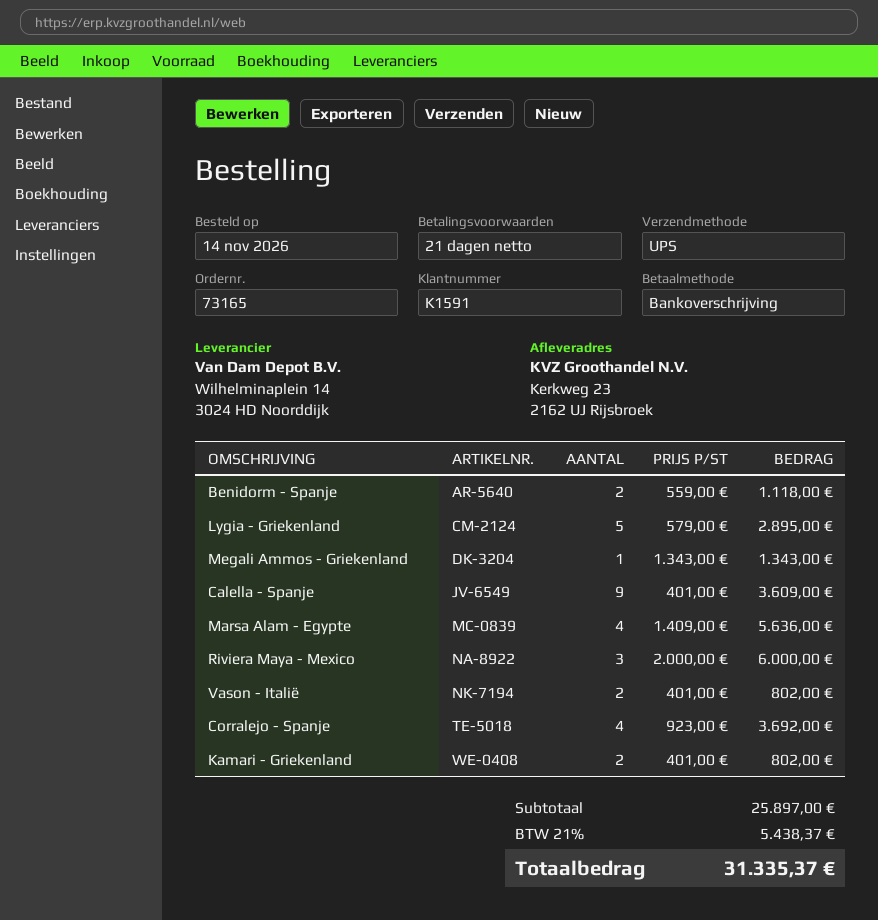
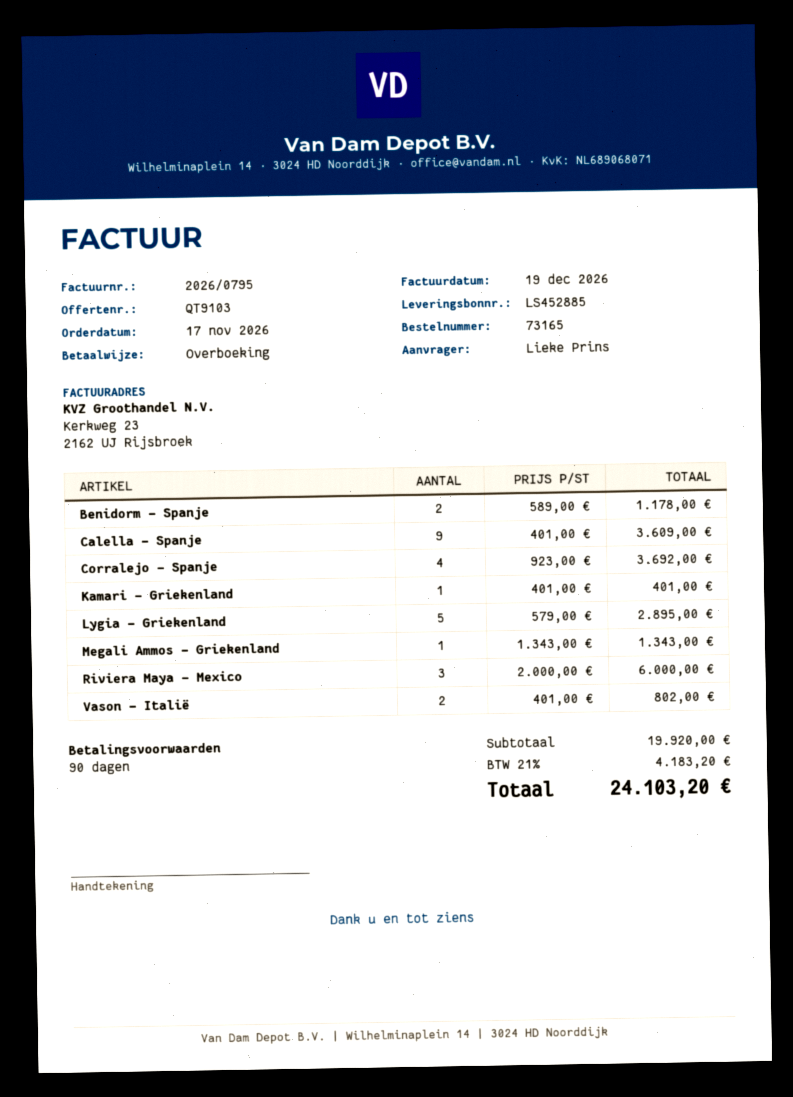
order date: 2026-11-14 -> 2026-11-17
payment terms: 21 days -> 90 days
Benidorm - Spanje: 2 x 559.00 = 1118.00 -> 2 x 589.00 = 1178.00
Marsa Alam - Egypte: 4 x 1409.00 = 5636.00 -> none
Kamari - Griekenland: 2 x 401.00 = 802.00 -> 1 x 401.00 = 401.00
subtotal: 25897.00 -> 19920.00
tax: 21% = 5438.37 -> 21% = 4183.20
total: 31335.37 -> 24103.20

